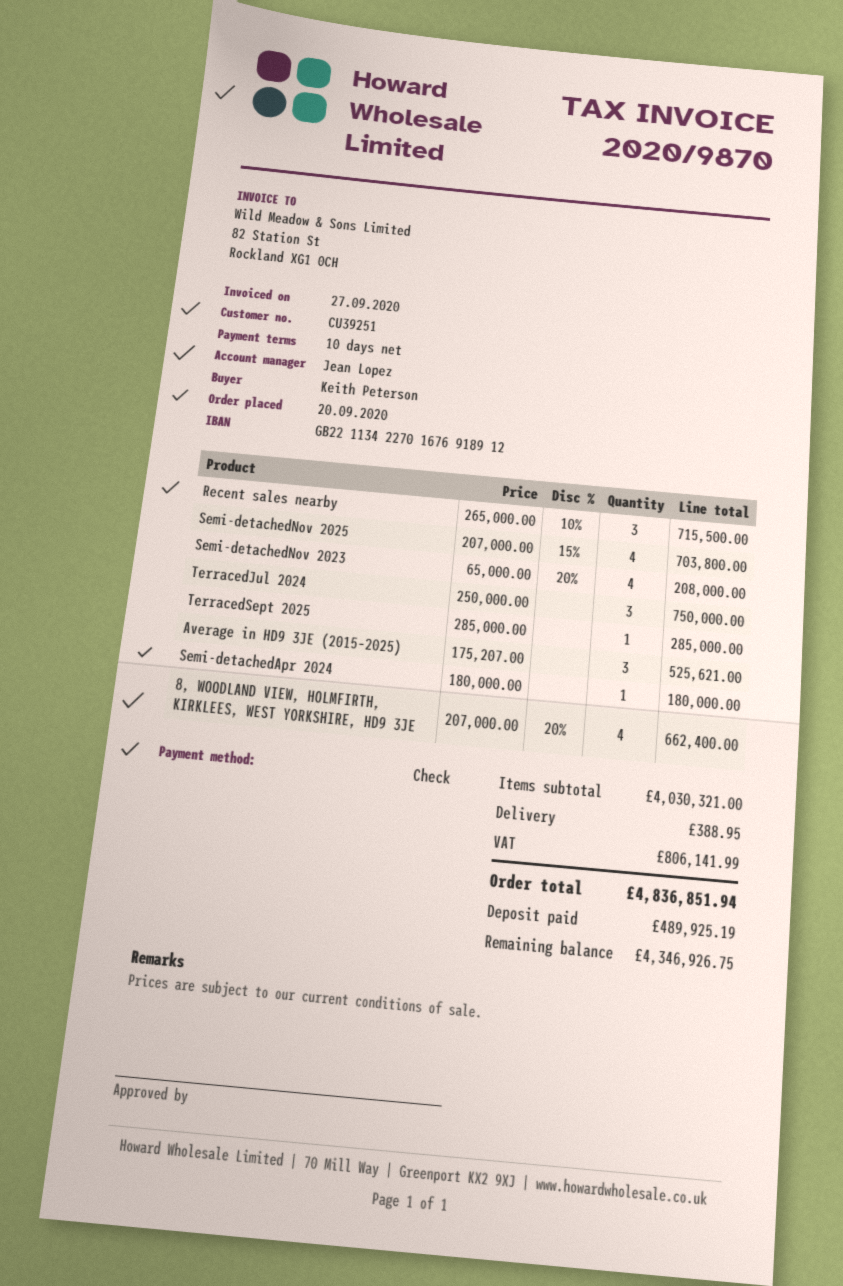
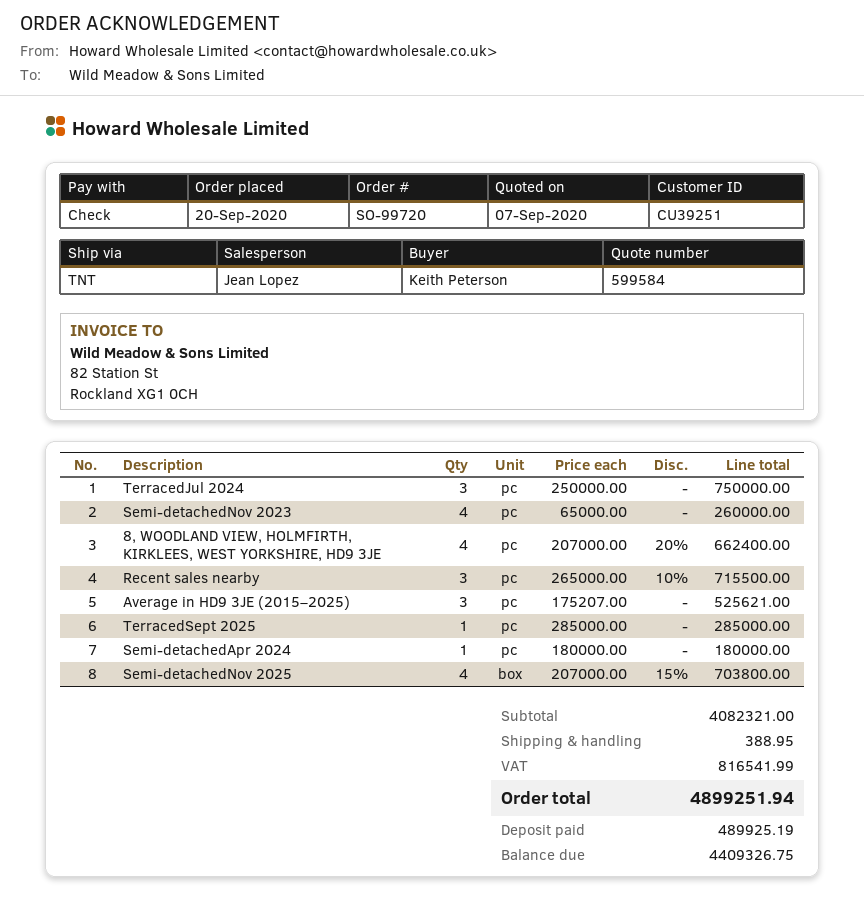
Semi-detachedNov 2023: 4 x 65000.00 - 20% = 208000.00 -> 4 x 65000.00 = 260000.00
subtotal: 4030321.00 -> 4082321.00
tax: 806141.99 -> 816541.99
total: 4836851.94 -> 4899251.94
balance: 4346926.75 -> 4409326.75

